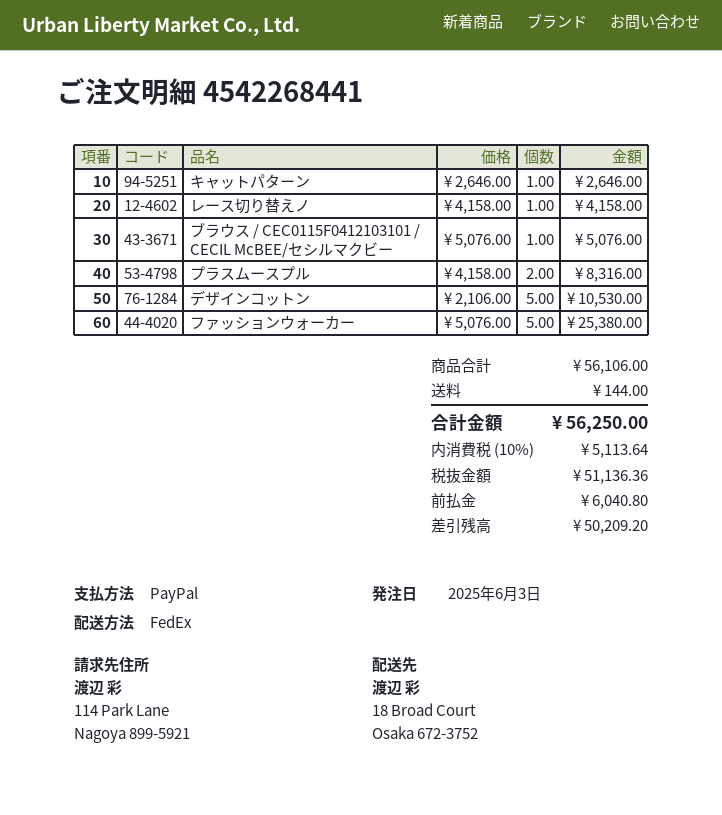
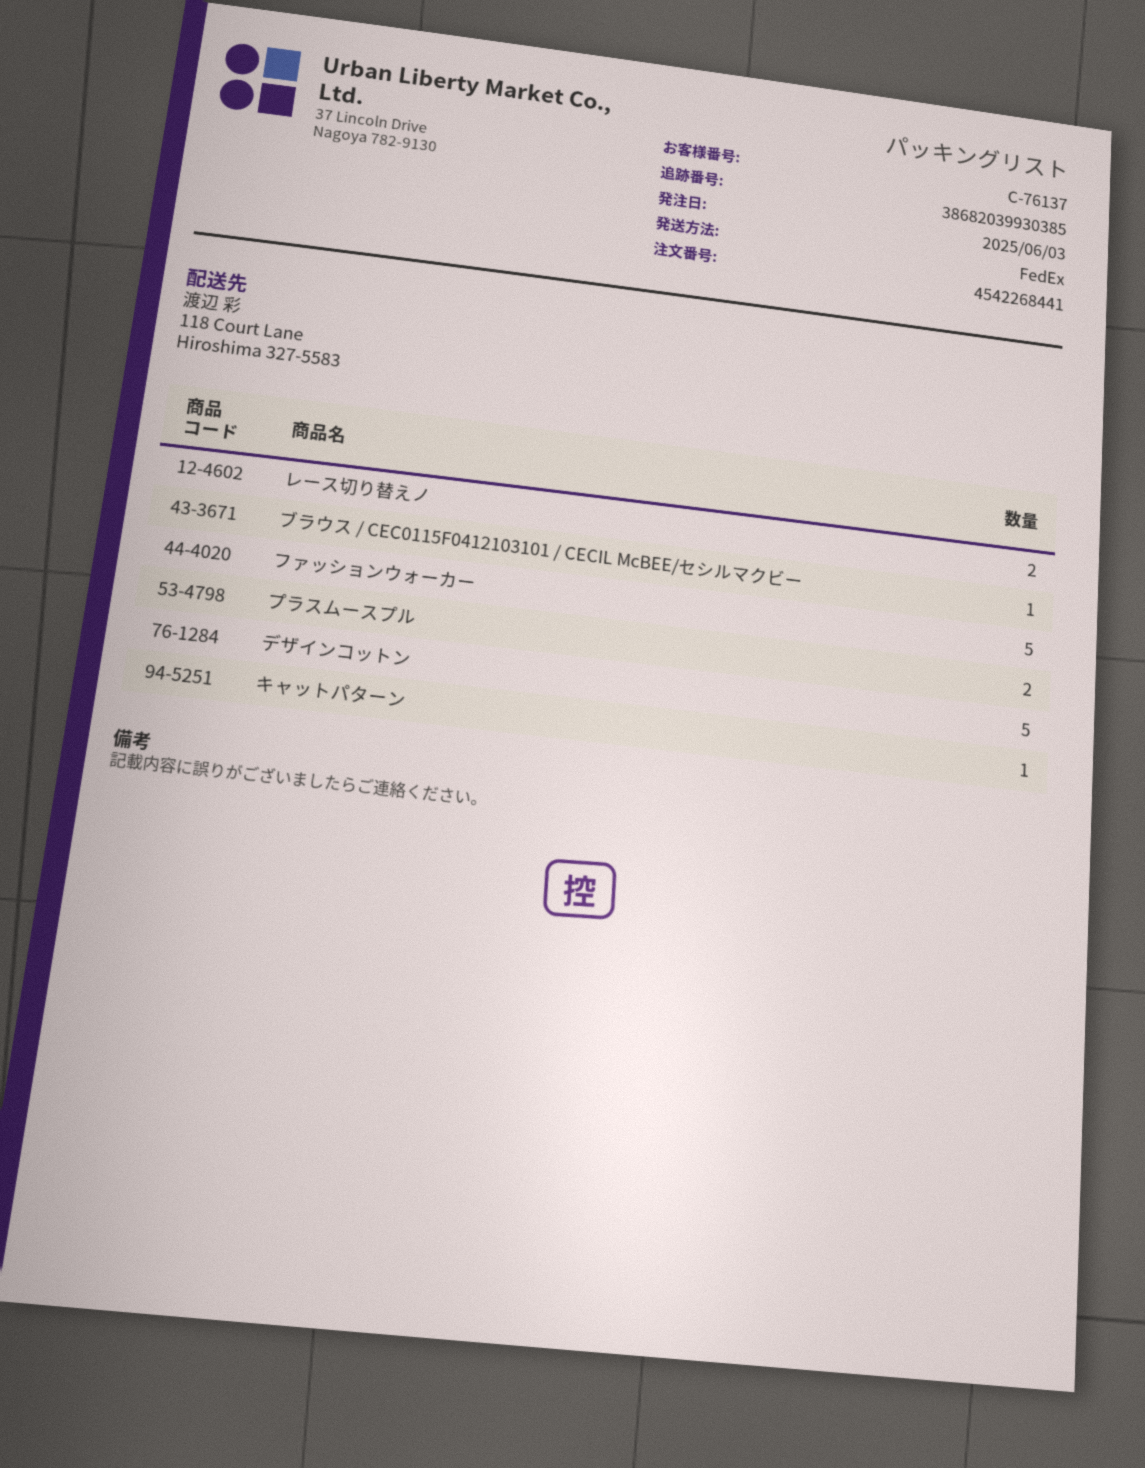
ship to: 18 Broad Court, Osaka 672-3752 -> 118 Court Lane, Hiroshima 327-5583
レース切り替えノ: 1 -> 2

